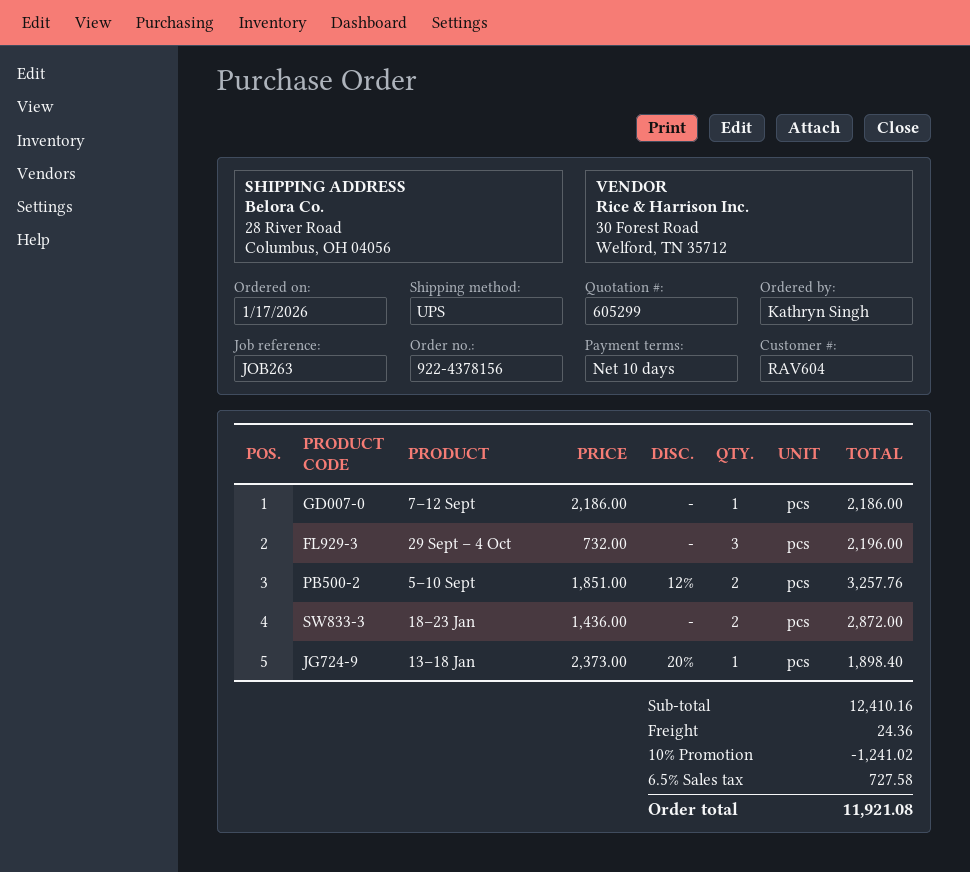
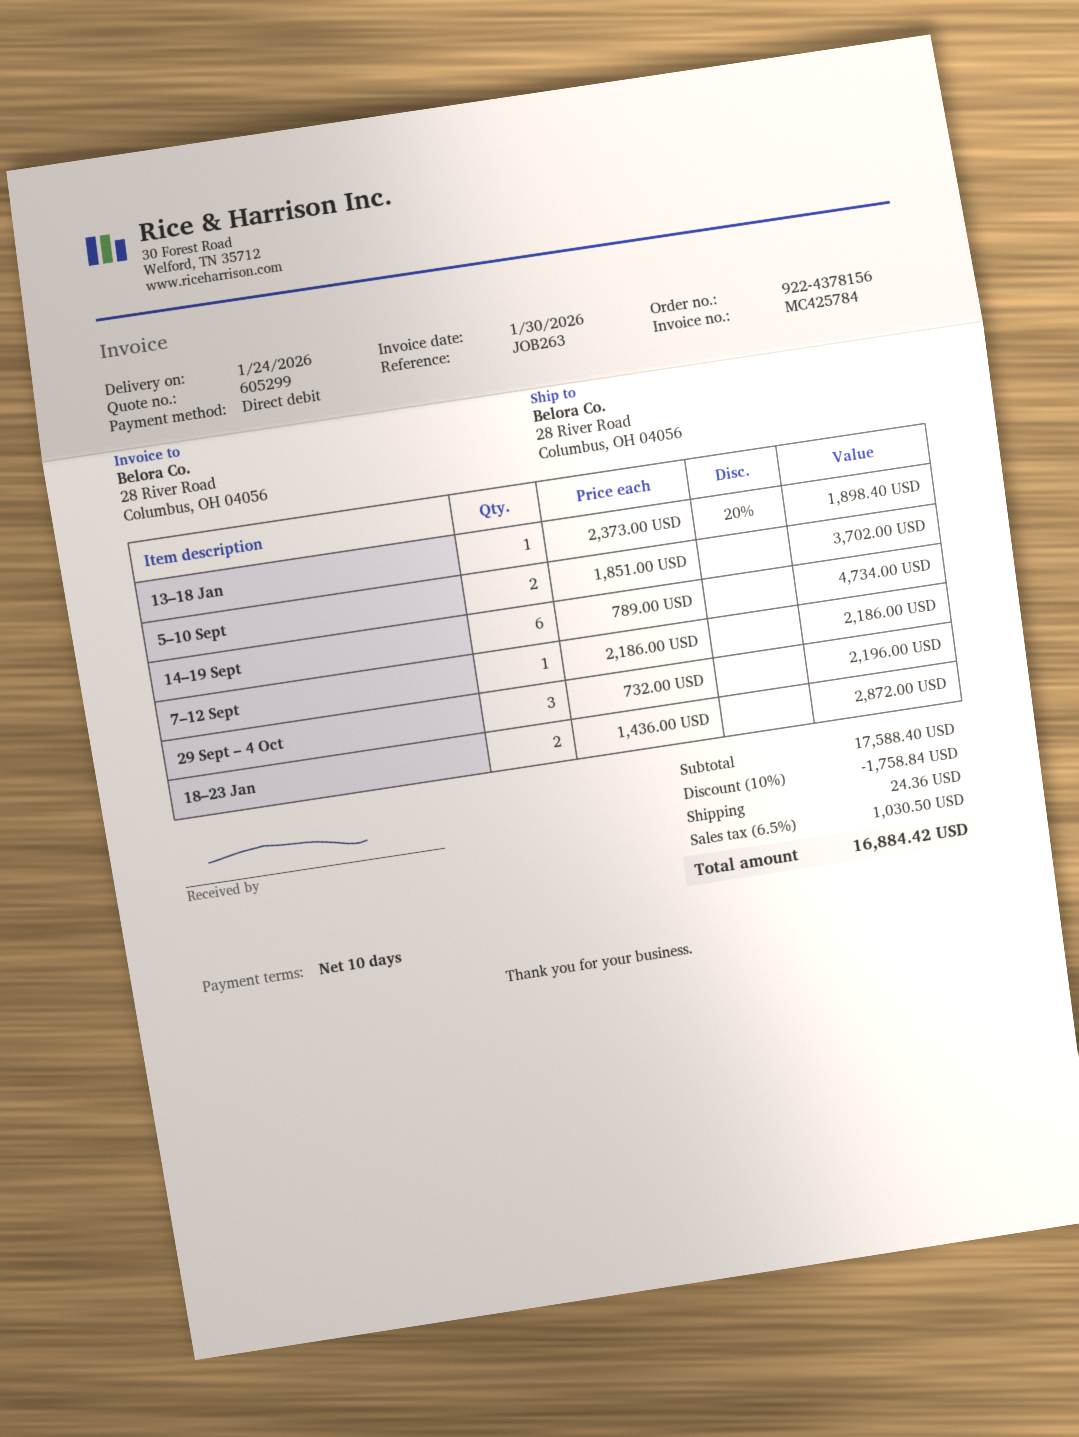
5–10 Sept: 2 x 1851.00 - 12% = 3257.76 -> 2 x 1851.00 = 3702.00
14–19 Sept: none -> 6 x 789.00 = 4734.00
subtotal: 12410.16 -> 17588.40
discount: 10% = 1241.02 -> 10% = 1758.84
tax: 6.5% = 727.58 -> 6.5% = 1030.50
total: 11921.08 -> 16884.42

